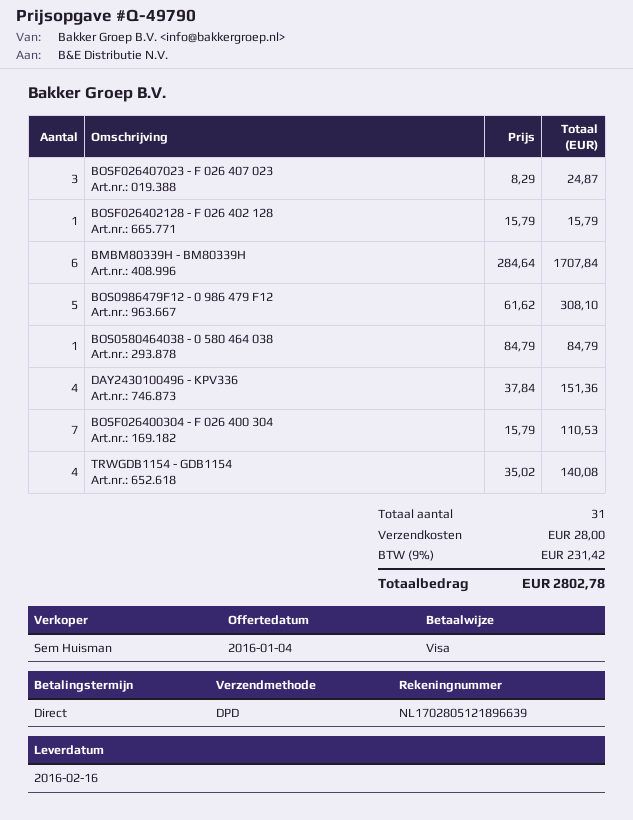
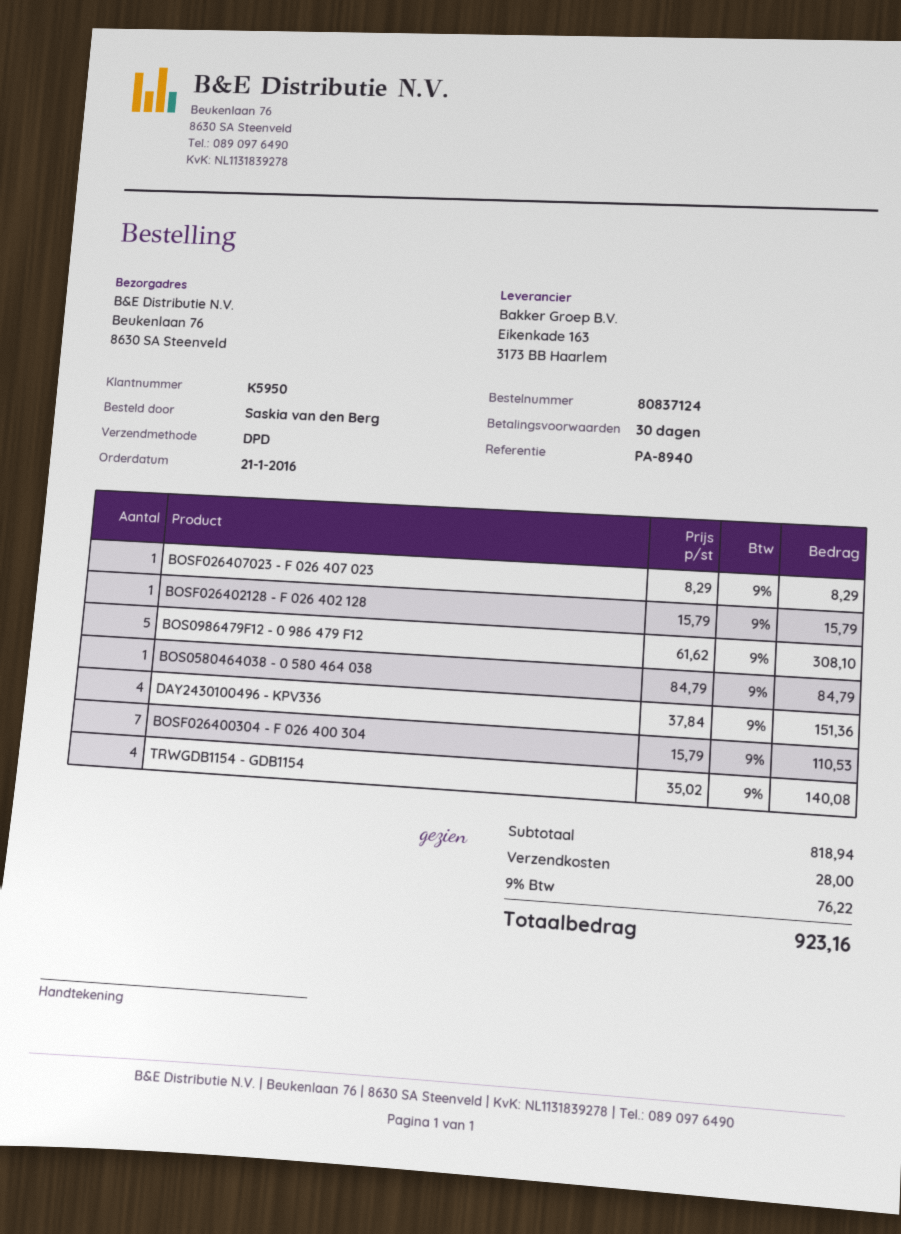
payment terms: on receipt -> 30 days
BOSF026407023 - F 026 407 023: 3 x 8.29 = 24.87 -> 1 x 8.29 = 8.29
BMBM80339H - BM80339H: 6 x 284.64 = 1707.84 -> none
tax: 9% = 231.42 -> 9% = 76.22
total: 2802.78 -> 923.16

